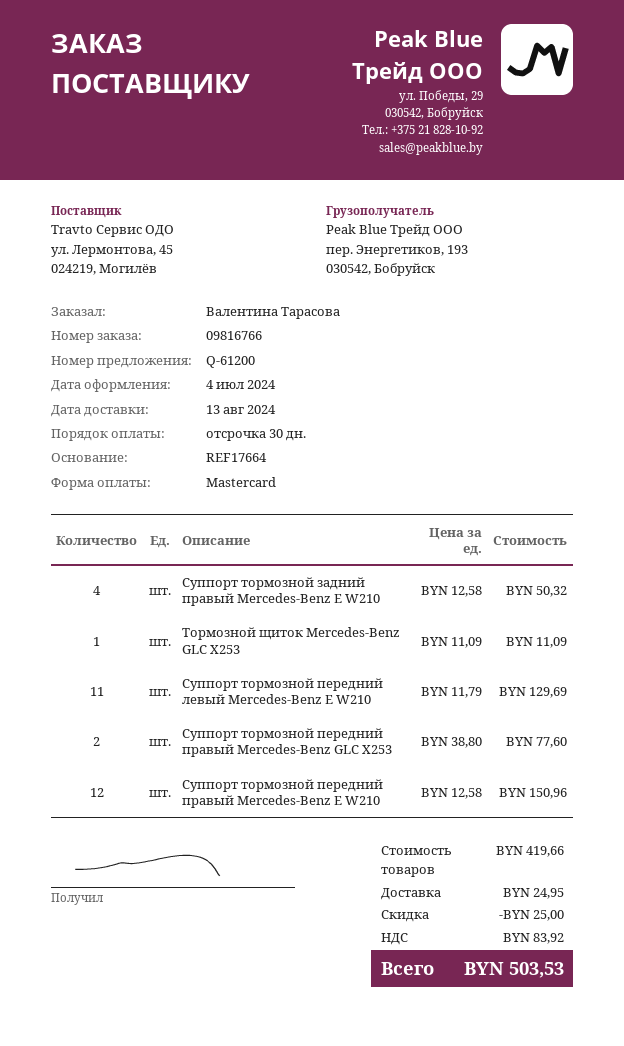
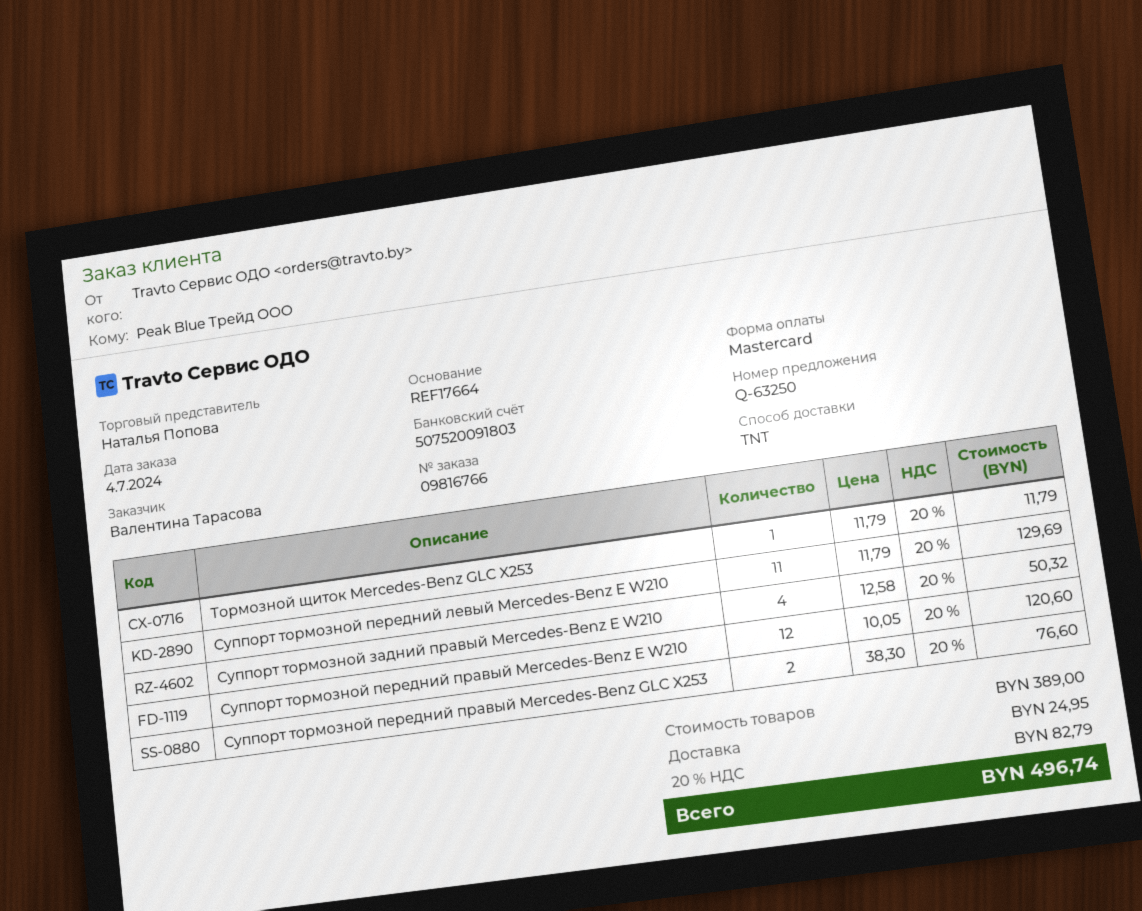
quote number: Q-61200 -> Q-63250
Тормозной щиток Mercedes-Benz GLC X253: 1 x 11.09 = 11.09 -> 1 x 11.79 = 11.79
Суппорт тормозной передний правый Mercedes-Benz GLC X253: 2 x 38.80 = 77.60 -> 2 x 38.30 = 76.60
Суппорт тормозной передний правый Mercedes-Benz E W210: 12 x 12.58 = 150.96 -> 12 x 10.05 = 120.60
subtotal: 419.66 -> 389.00
discount: 25.00 -> none
tax: 83.92 -> 82.79
total: 503.53 -> 496.74

